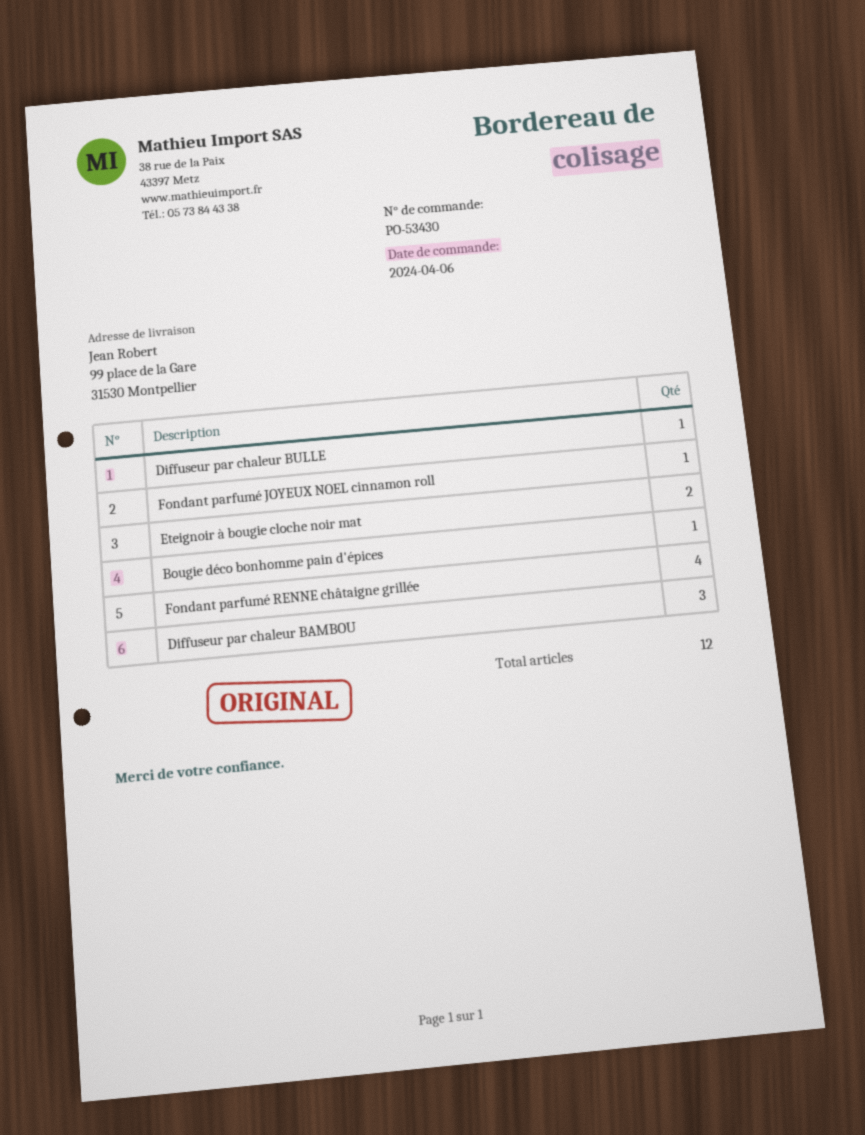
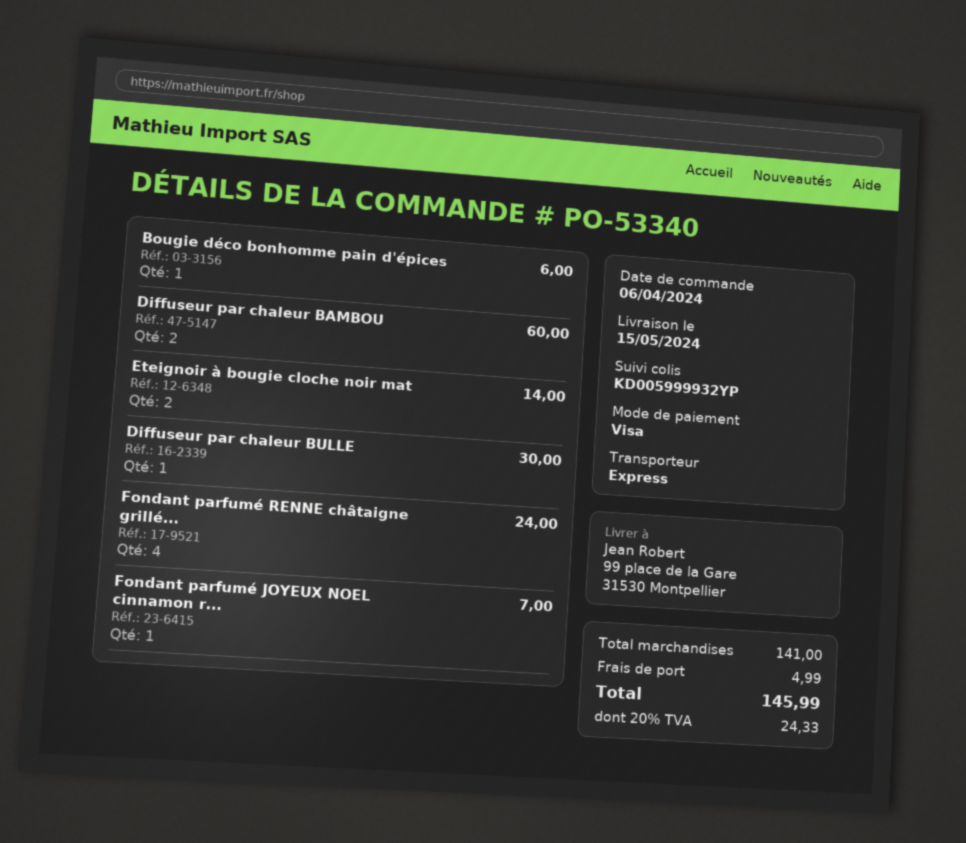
order number: PO-53430 -> PO-53340
Diffuseur par chaleur BAMBOU: 3 -> 2

